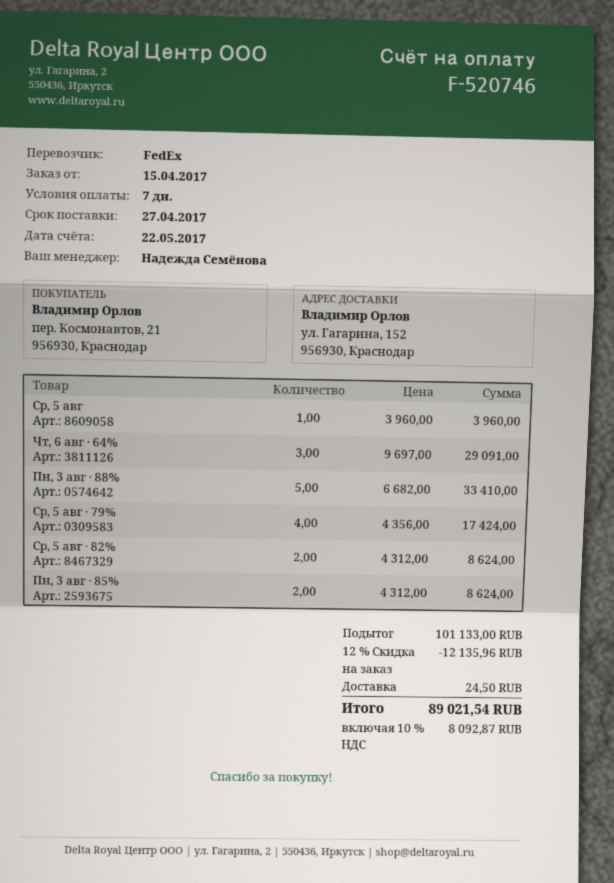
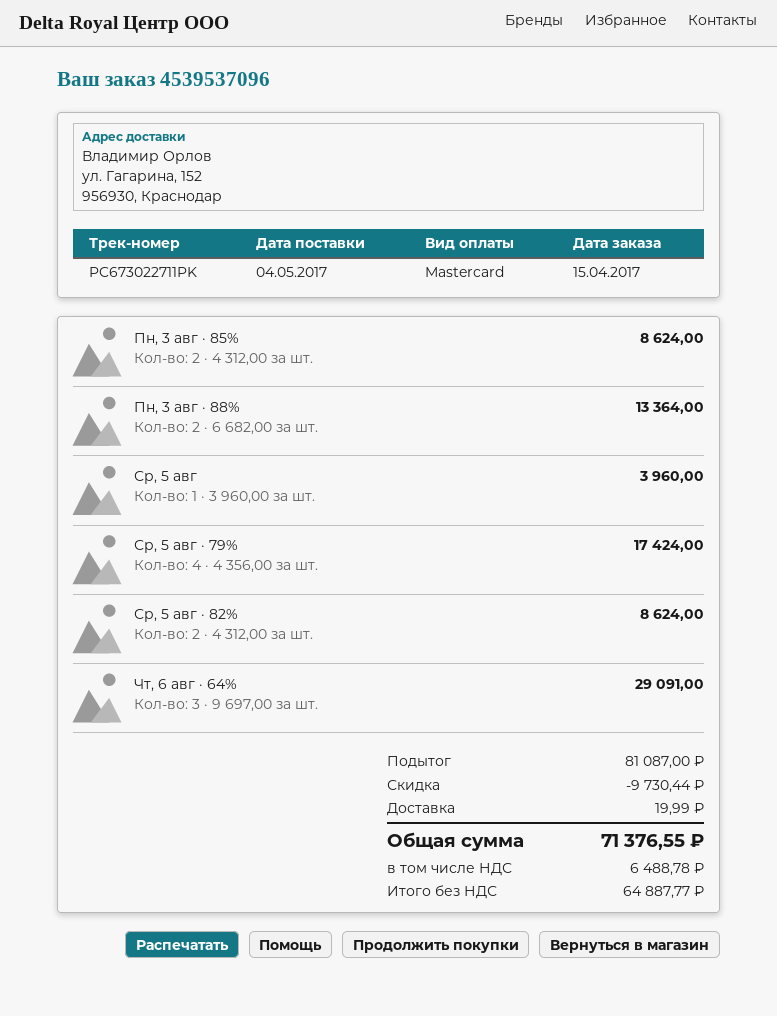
delivery date: 2017-04-27 -> 2017-05-04
Пн, 3 авг · 88%: 5 x 6682.00 = 33410.00 -> 2 x 6682.00 = 13364.00
subtotal: 101133.00 -> 81087.00
discount: 12135.96 -> 9730.44
shipping: 24.50 -> 19.99
tax: 8092.87 -> 6488.78
total: 89021.54 -> 71376.55

